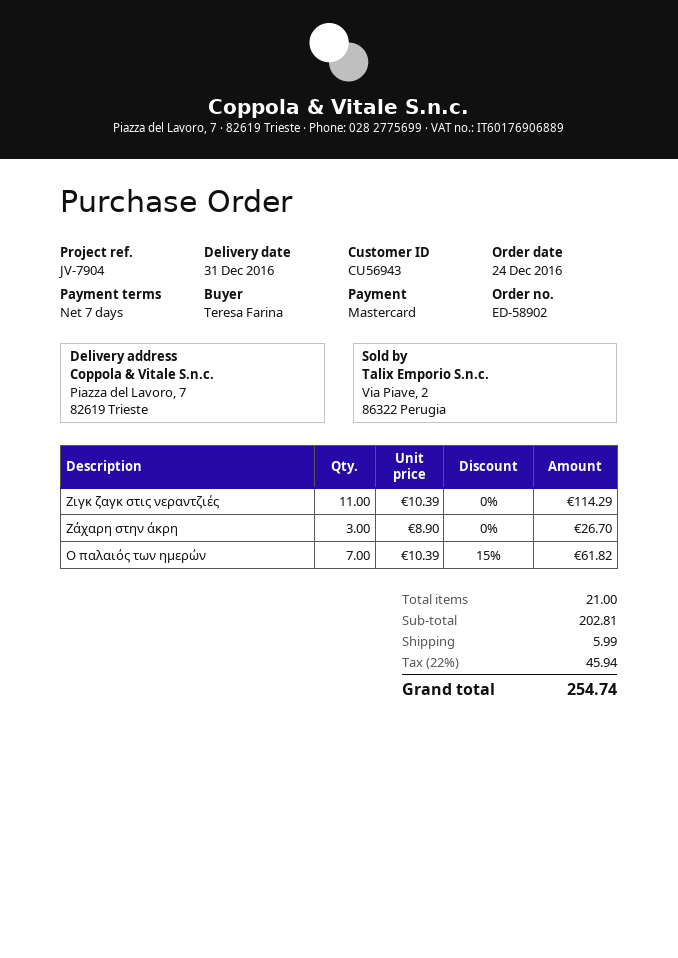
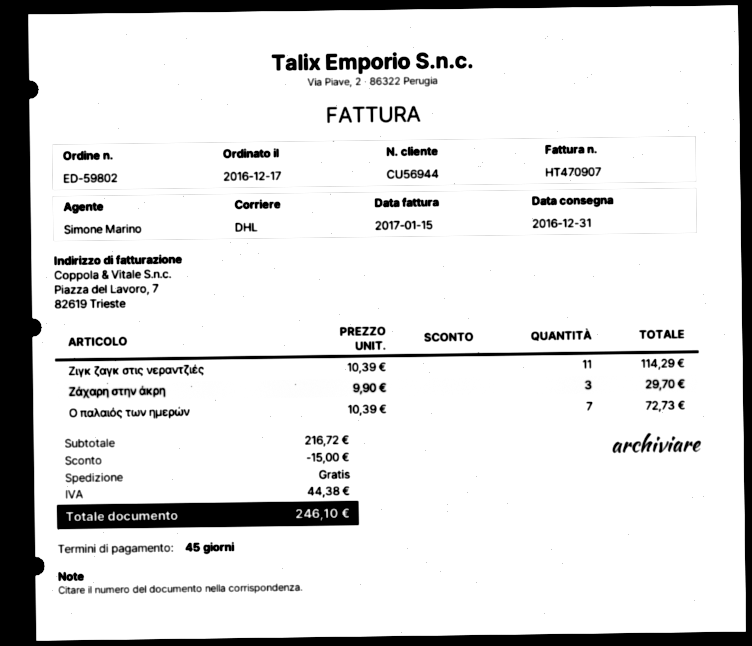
order number: ED-58902 -> ED-59802
order date: 2016-12-24 -> 2016-12-17
payment terms: 7 days -> 45 days
customer number: CU56943 -> CU56944
Ζάχαρη στην άκρη: 3 x 8.90 = 26.70 -> 3 x 9.90 = 29.70
Ο παλαιός των ημερών: 7 x 10.39 - 15% = 61.82 -> 7 x 10.39 = 72.73
subtotal: 202.81 -> 216.72
discount: none -> 15.00
shipping: 5.99 -> 0.00
tax: 45.94 -> 44.38
total: 254.74 -> 246.10

